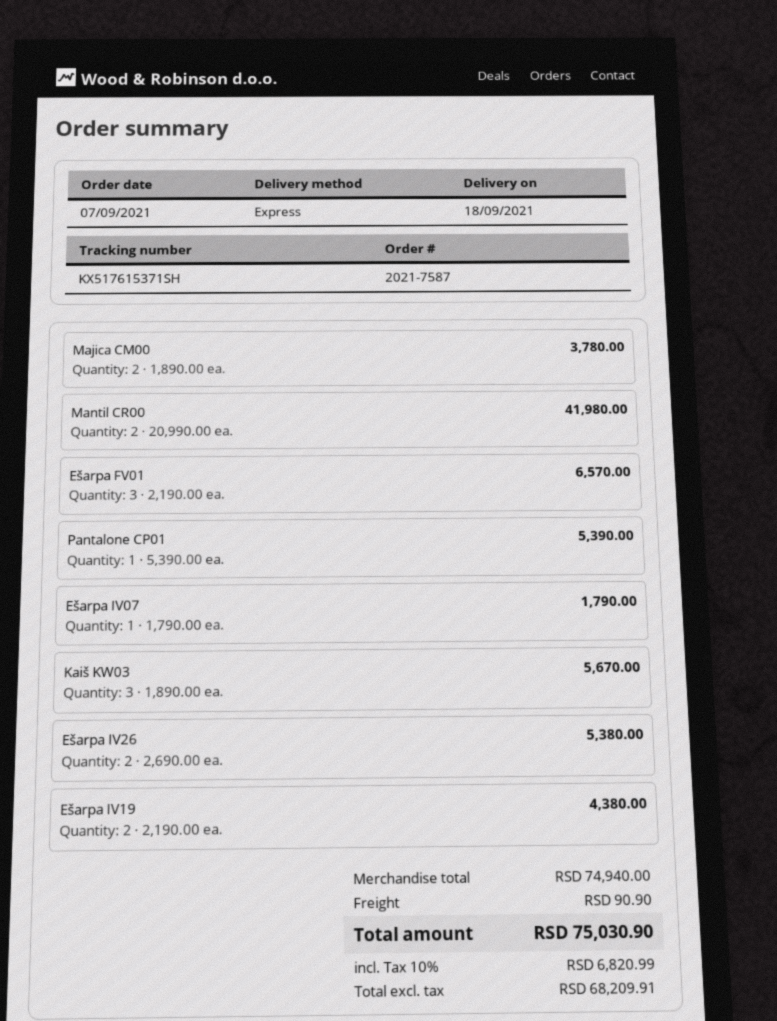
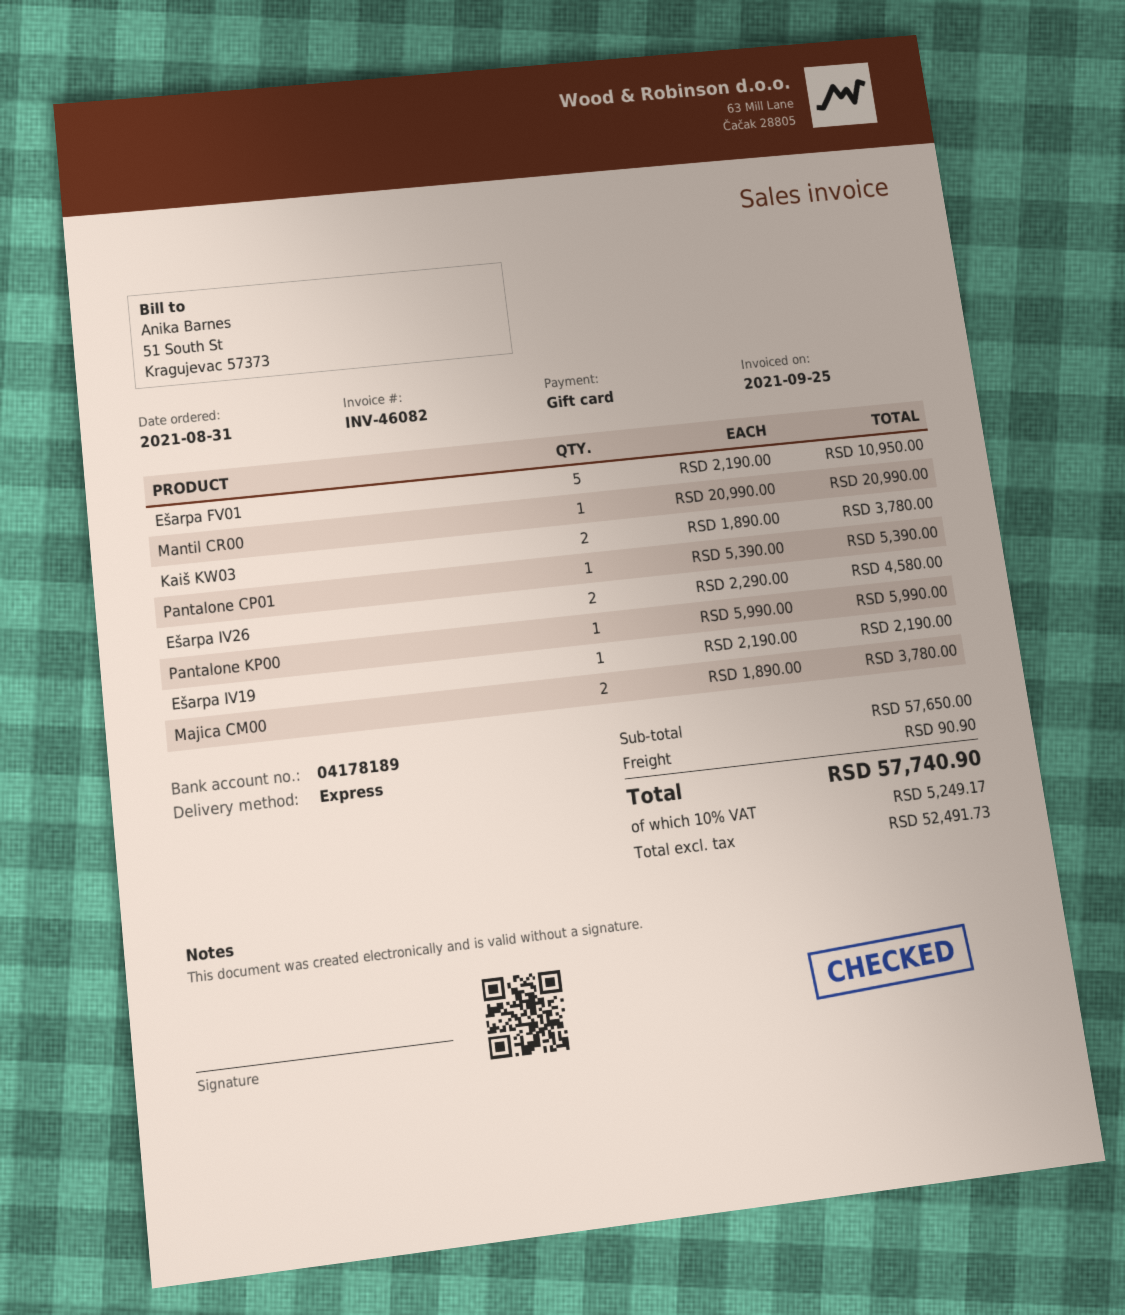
order date: 2021-09-07 -> 2021-08-31
Mantil CR00: 2 x 20990.00 = 41980.00 -> 1 x 20990.00 = 20990.00
Ešarpa FV01: 3 x 2190.00 = 6570.00 -> 5 x 2190.00 = 10950.00
Ešarpa IV07: 1 x 1790.00 = 1790.00 -> none
Kaiš KW03: 3 x 1890.00 = 5670.00 -> 2 x 1890.00 = 3780.00
Ešarpa IV26: 2 x 2690.00 = 5380.00 -> 2 x 2290.00 = 4580.00
Ešarpa IV19: 2 x 2190.00 = 4380.00 -> 1 x 2190.00 = 2190.00
Pantalone KP00: none -> 1 x 5990.00 = 5990.00
subtotal: 74940.00 -> 57650.00
net: 68209.91 -> 52491.73
tax: 10% = 6820.99 -> 10% = 5249.17
total: 75030.90 -> 57740.90

